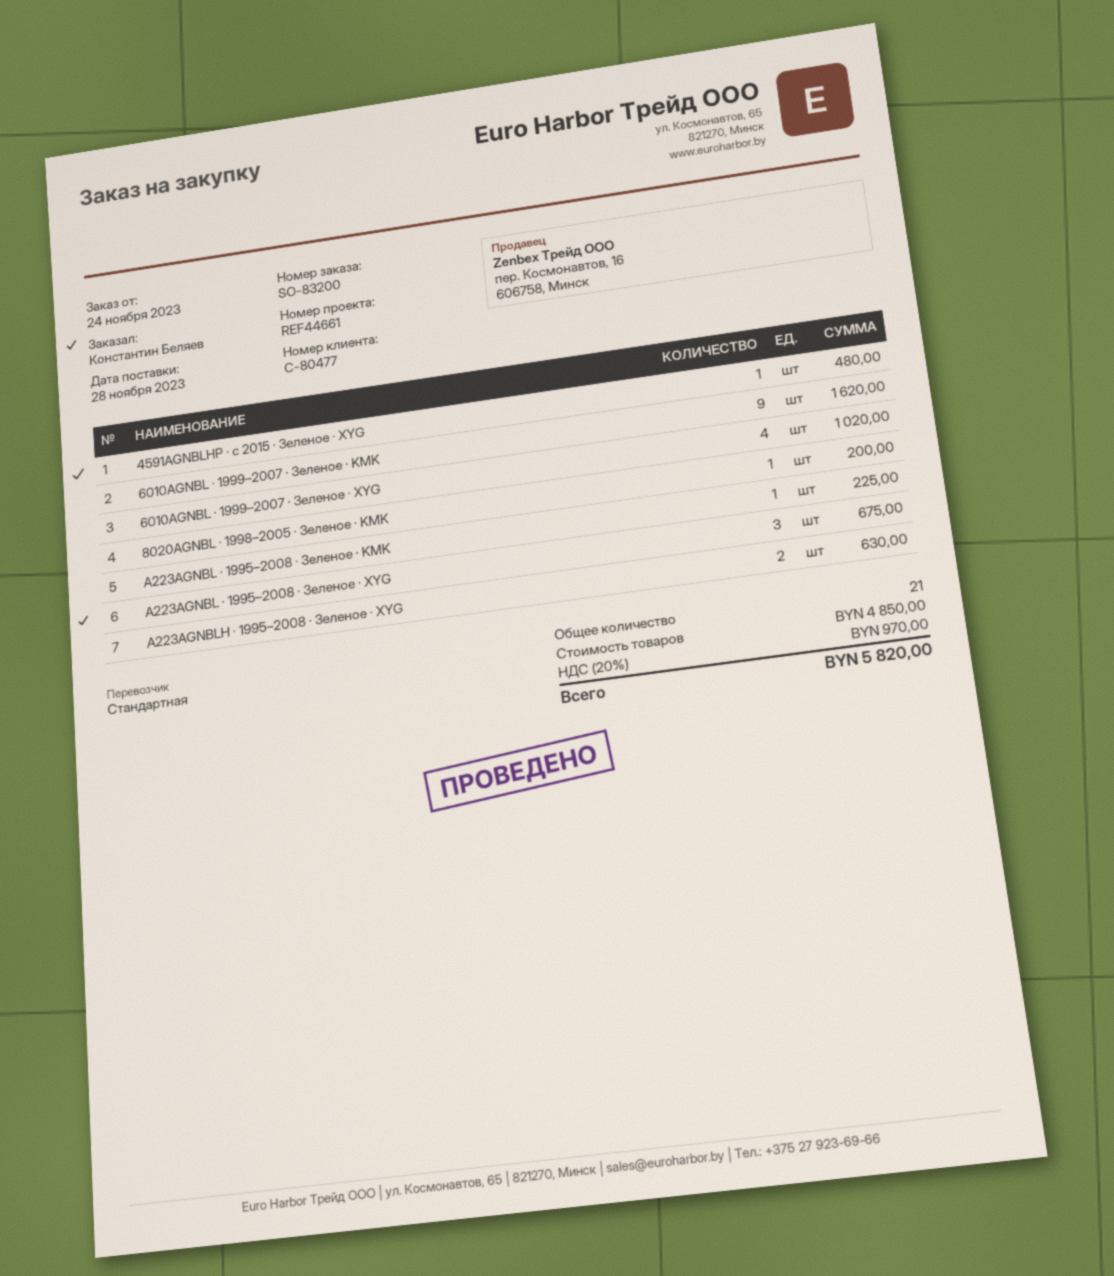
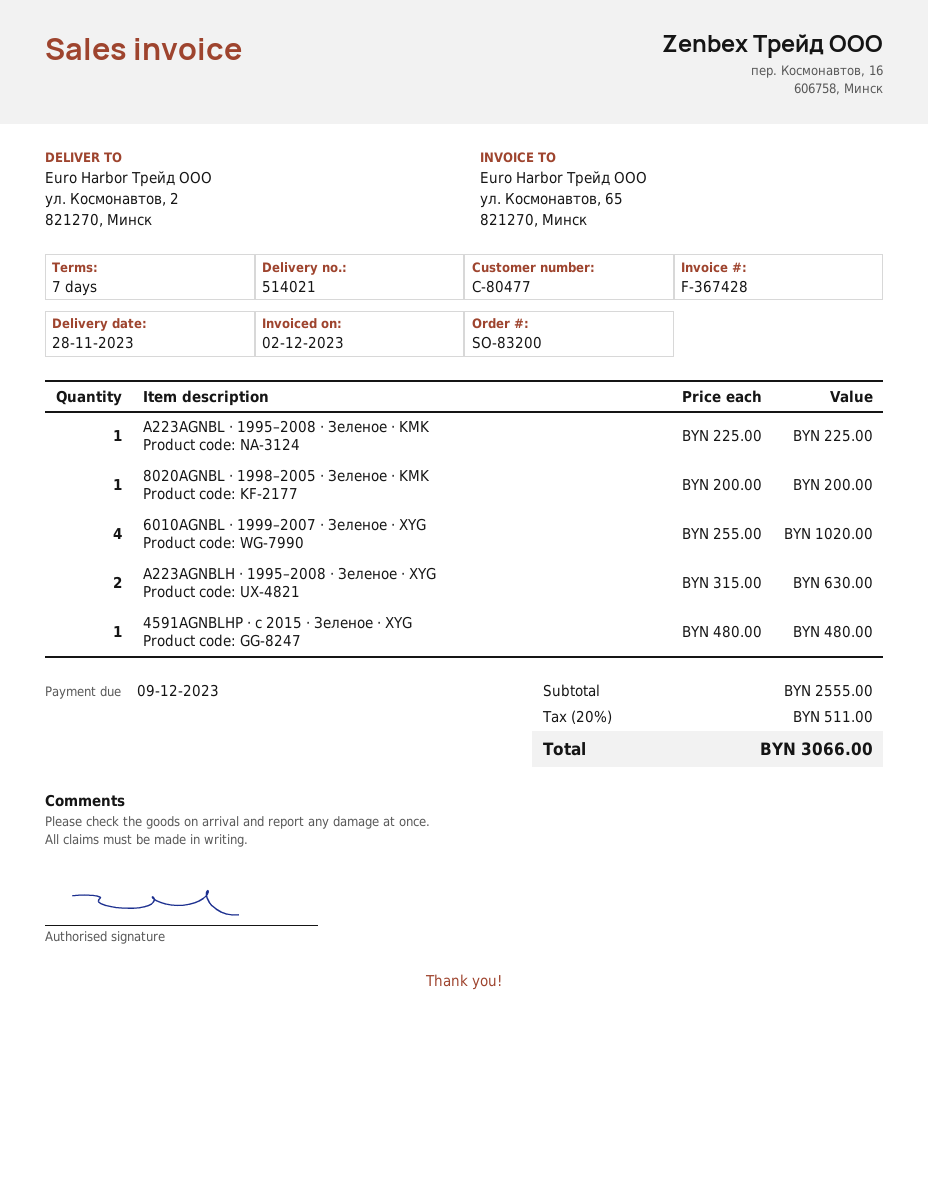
6010AGNBL · 1999–2007 · Зеленое · KMK: 9 for 1620.00 -> none
A223AGNBL · 1995–2008 · Зеленое · XYG: 3 for 675.00 -> none
subtotal: 4850.00 -> 2555.00
tax: 20% = 970.00 -> 20% = 511.00
total: 5820.00 -> 3066.00

